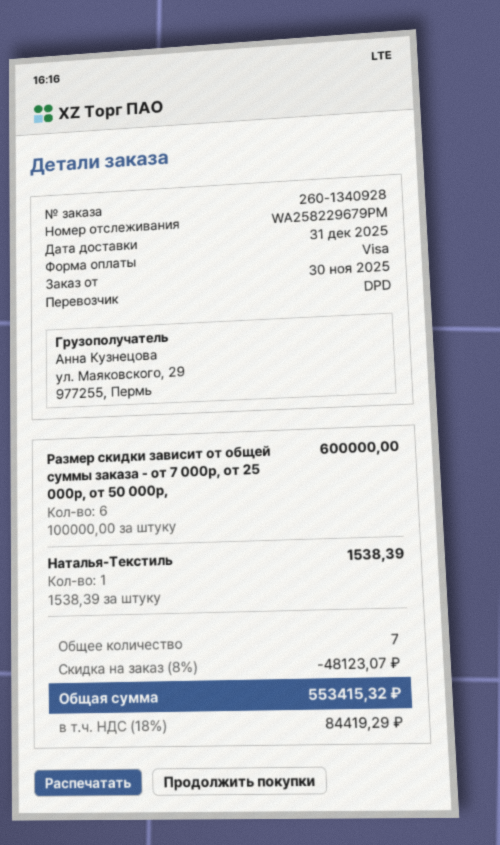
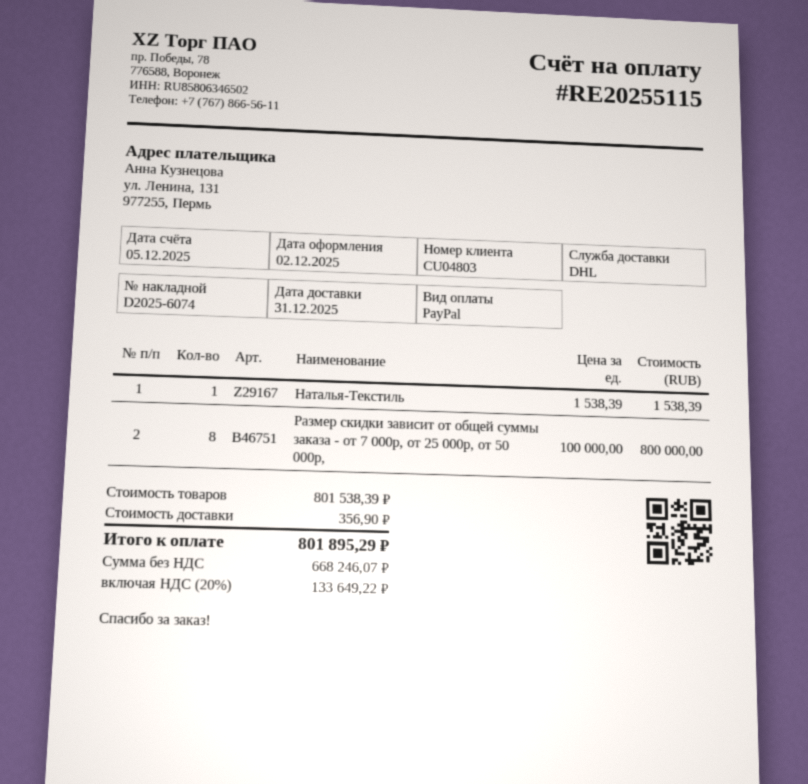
order date: 2025-11-30 -> 2025-12-02
payment method: Visa -> PayPal
shipping method: DPD -> DHL
Размер скидки зависит от общей суммы заказа - от 7 000р, от 25 000р, от 50 000р,: 6 x 100000.00 = 600000.00 -> 8 x 100000.00 = 800000.00
discount: 8% = 48123.07 -> none
shipping: none -> 356.90
tax: 18% = 84419.29 -> 20% = 133649.22
total: 553415.32 -> 801895.29

